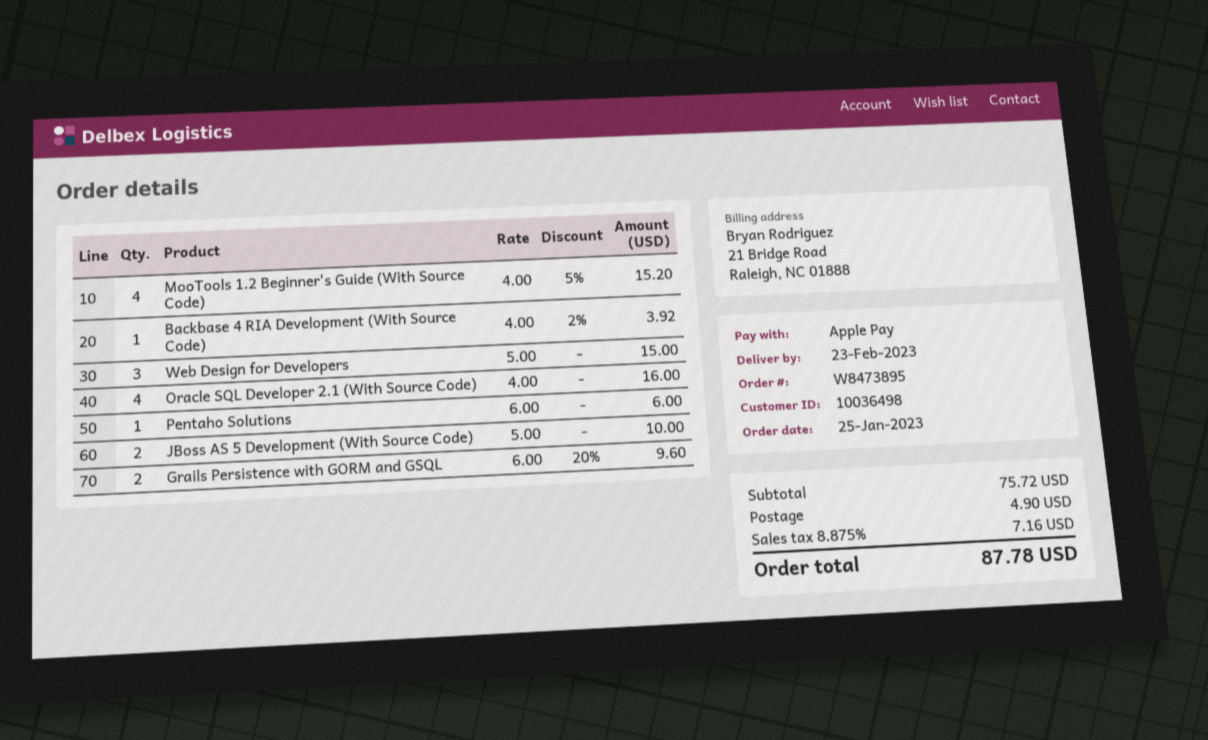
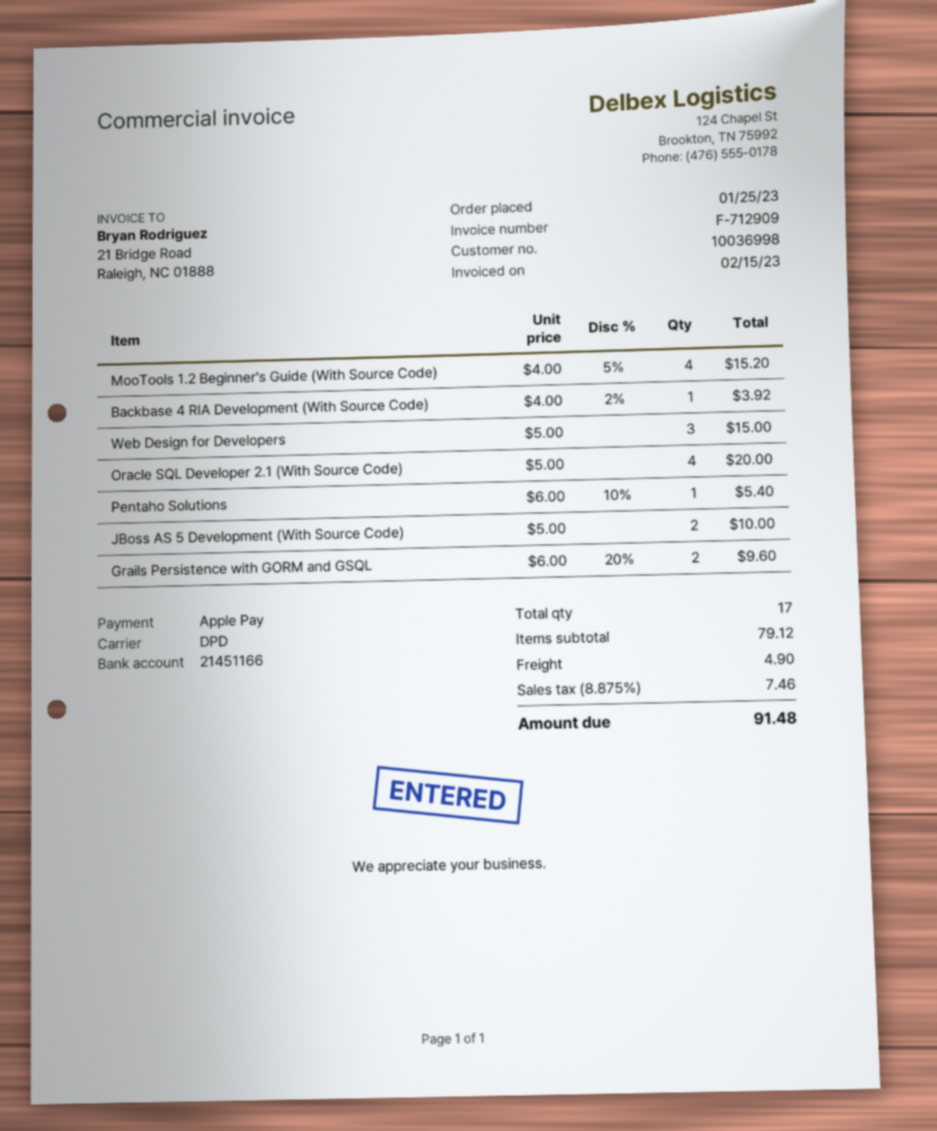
customer number: 10036498 -> 10036998
Oracle SQL Developer 2.1 (With Source Code): 4 x 4.00 = 16.00 -> 4 x 5.00 = 20.00
Pentaho Solutions: 1 x 6.00 = 6.00 -> 1 x 6.00 - 10% = 5.40
subtotal: 75.72 -> 79.12
tax: 8.875% = 7.16 -> 8.875% = 7.46
total: 87.78 -> 91.48

